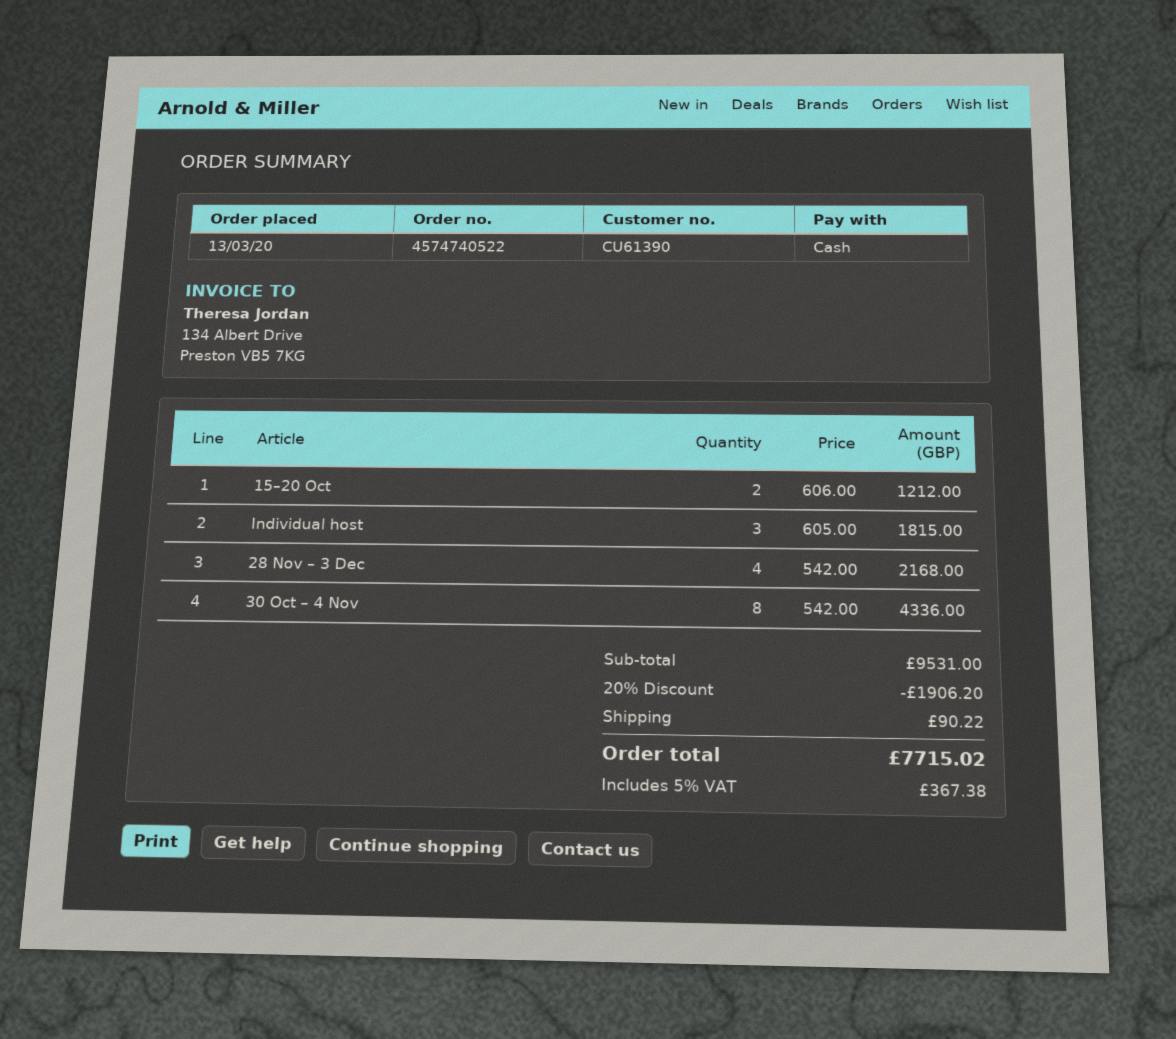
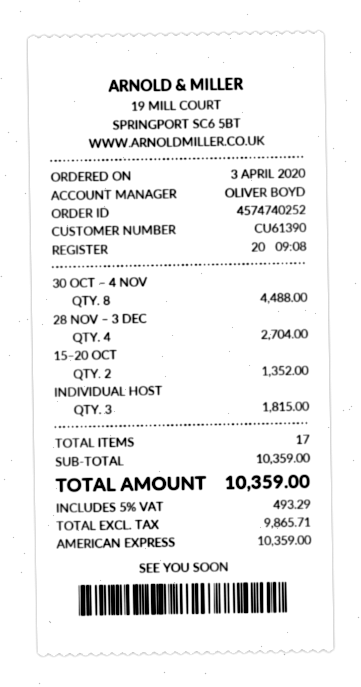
order number: 4574740522 -> 4574740252
order date: 2020-03-13 -> 2020-04-03
payment method: cash -> American Express
15–20 Oct: 2 for 1212.00 -> 2 for 1352.00
28 Nov – 3 Dec: 4 for 2168.00 -> 4 for 2704.00
30 Oct – 4 Nov: 8 for 4336.00 -> 8 for 4488.00
subtotal: 9531.00 -> 10359.00
discount: 20% = 1906.20 -> none
shipping: 90.22 -> none
tax: 5% = 367.38 -> 5% = 493.29
total: 7715.02 -> 10359.00

